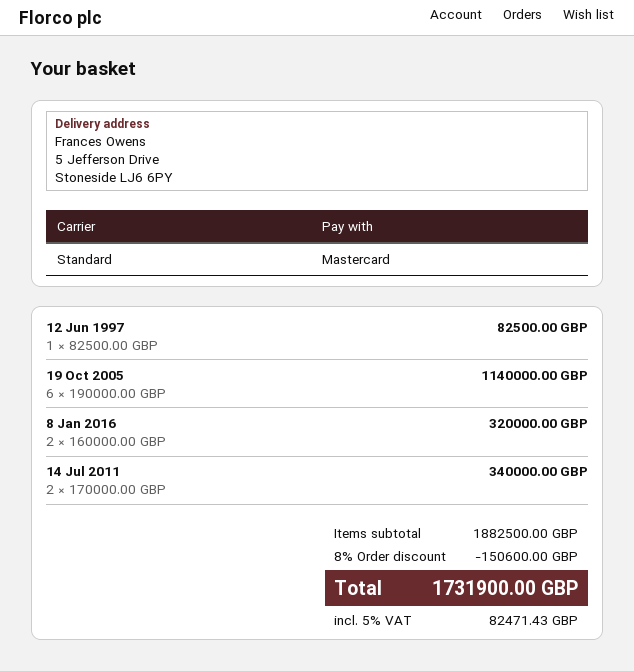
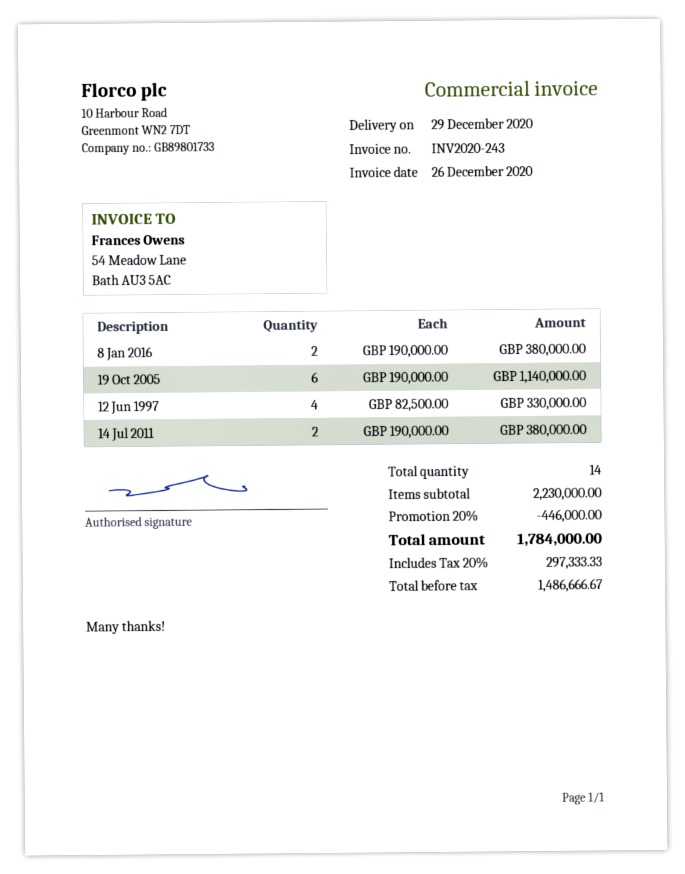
12 Jun 1997: 1 x 82500.00 = 82500.00 -> 4 x 82500.00 = 330000.00
8 Jan 2016: 2 x 160000.00 = 320000.00 -> 2 x 190000.00 = 380000.00
14 Jul 2011: 2 x 170000.00 = 340000.00 -> 2 x 190000.00 = 380000.00
subtotal: 1882500.00 -> 2230000.00
discount: 8% = 150600.00 -> 20% = 446000.00
tax: 5% = 82471.43 -> 20% = 297333.33
total: 1731900.00 -> 1784000.00

